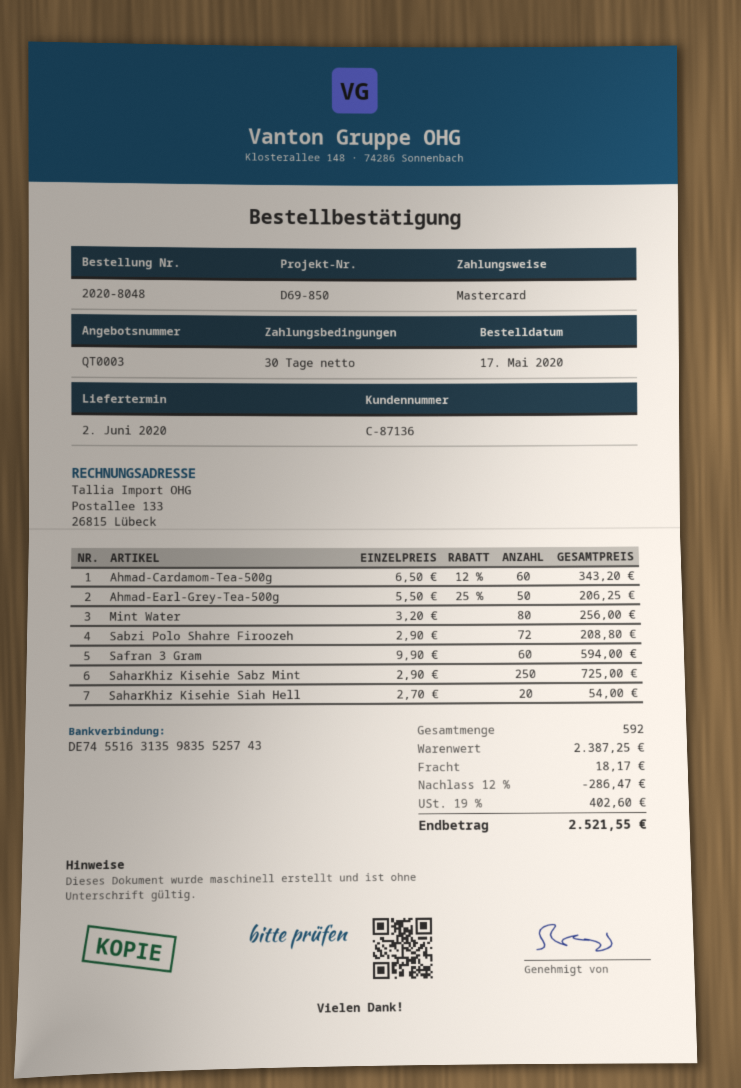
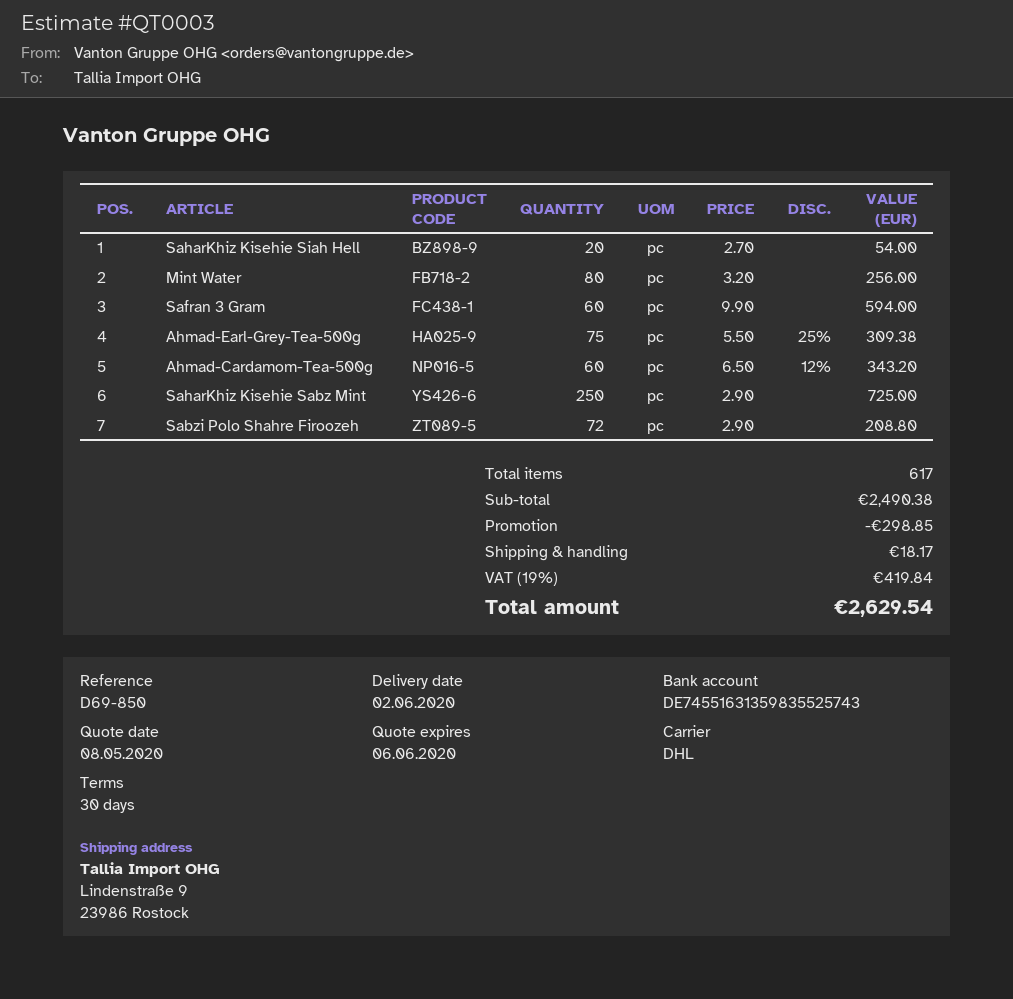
Ahmad-Earl-Grey-Tea-500g: 50 x 5.50 - 25% = 206.25 -> 75 x 5.50 - 25% = 309.38
total quantity: 592 -> 617
subtotal: 2387.25 -> 2490.38
discount: 286.47 -> 298.85
tax: 19% = 402.60 -> 19% = 419.84
total: 2521.55 -> 2629.54

